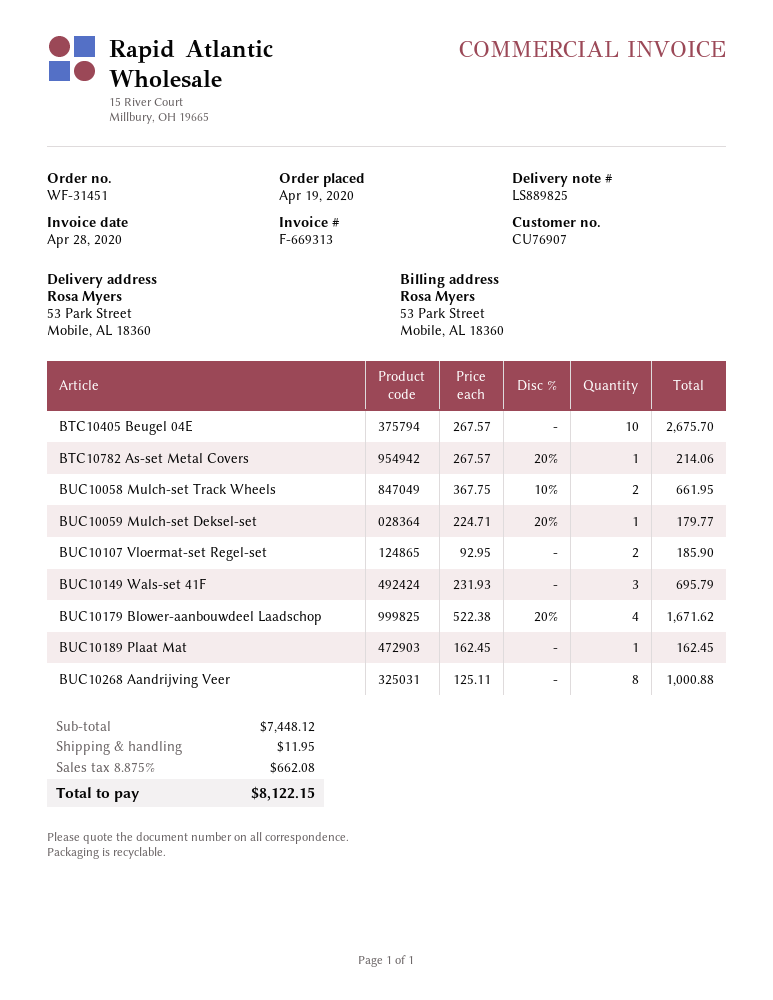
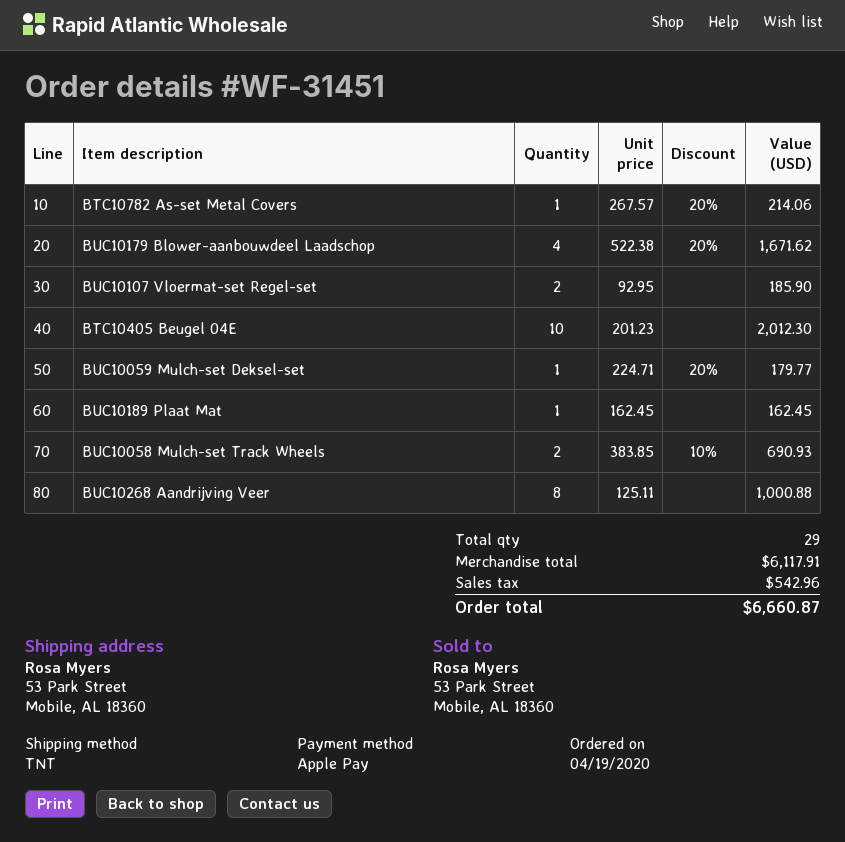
BTC10405 Beugel 04E: 10 x 267.57 = 2675.70 -> 10 x 201.23 = 2012.30
BUC10058 Mulch-set Track Wheels: 2 x 367.75 - 10% = 661.95 -> 2 x 383.85 - 10% = 690.93
BUC10149 Wals-set 41F: 3 x 231.93 = 695.79 -> none
subtotal: 7448.12 -> 6117.91
shipping: 11.95 -> none
tax: 662.08 -> 542.96
total: 8122.15 -> 6660.87

